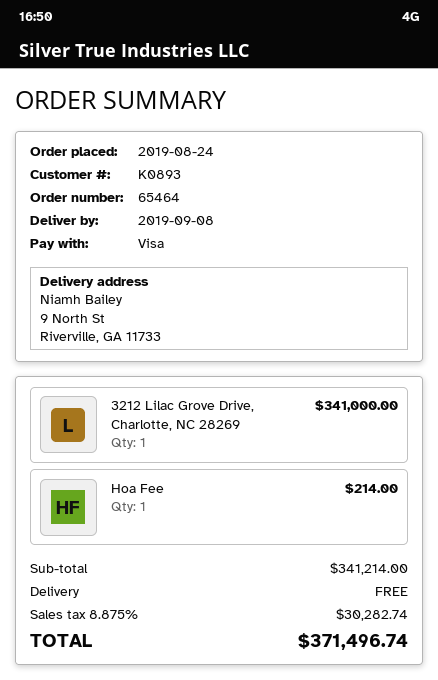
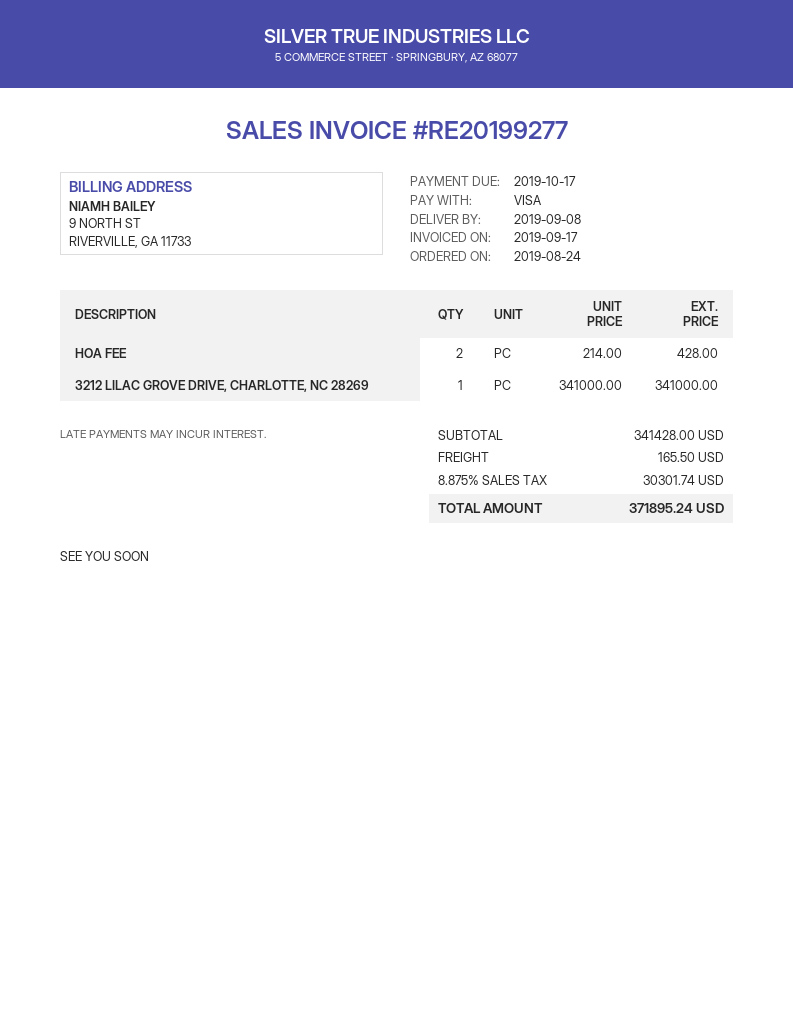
Hoa Fee: 1 for 214.00 -> 2 for 428.00
subtotal: 341214.00 -> 341428.00
shipping: 0.00 -> 165.50
tax: 8.875% = 30282.74 -> 8.875% = 30301.74
total: 371496.74 -> 371895.24

